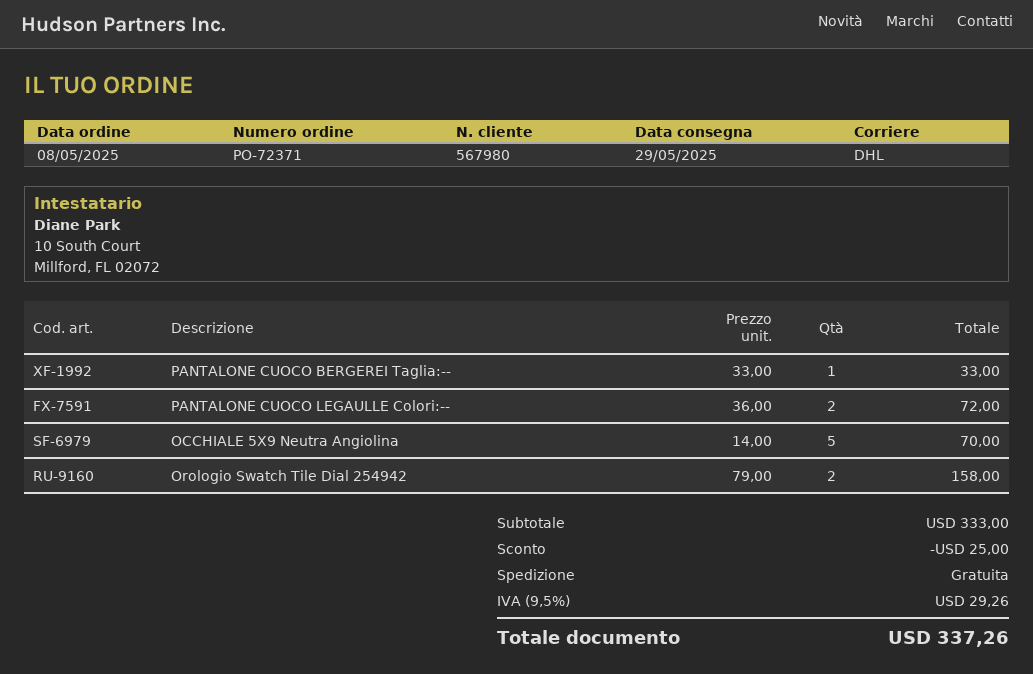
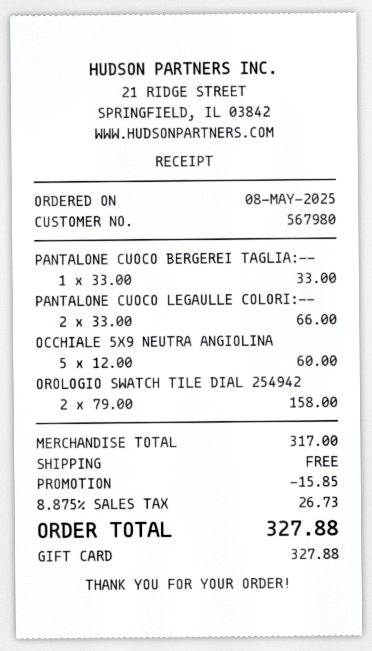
PANTALONE CUOCO LEGAULLE Colori:--: 2 x 36.00 = 72.00 -> 2 x 33.00 = 66.00
OCCHIALE 5X9 Neutra Angiolina: 5 x 14.00 = 70.00 -> 5 x 12.00 = 60.00
subtotal: 333.00 -> 317.00
discount: 25.00 -> 15.85
tax: 9.5% = 29.26 -> 8.875% = 26.73
total: 337.26 -> 327.88

